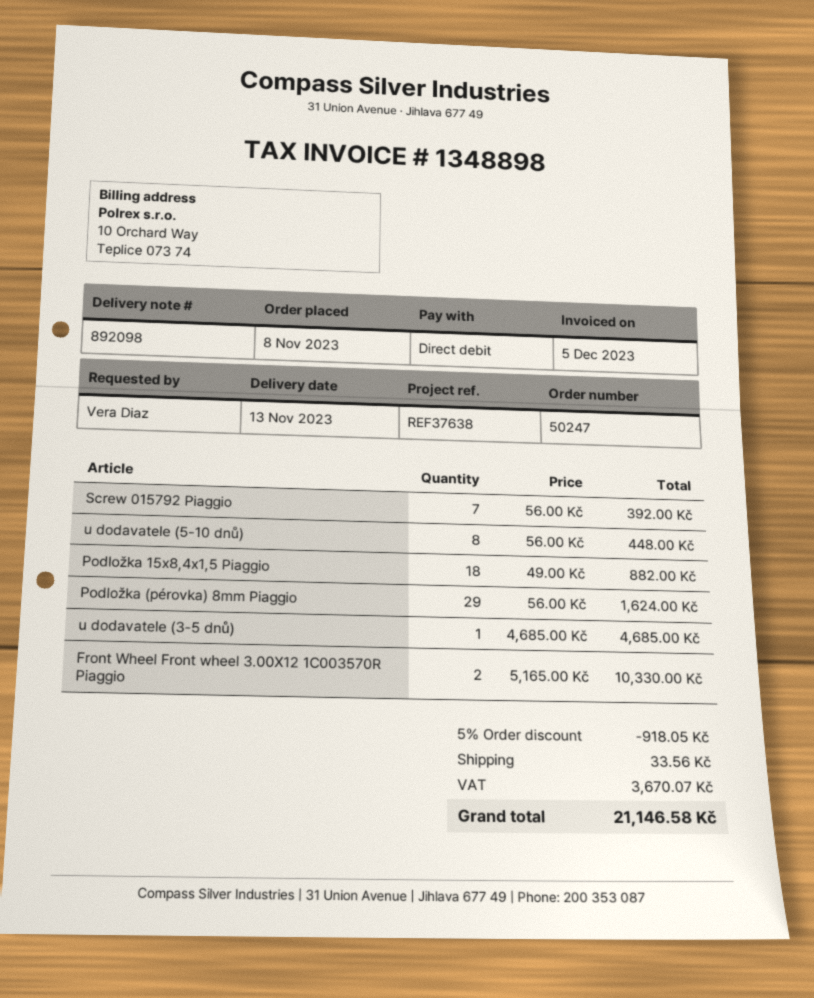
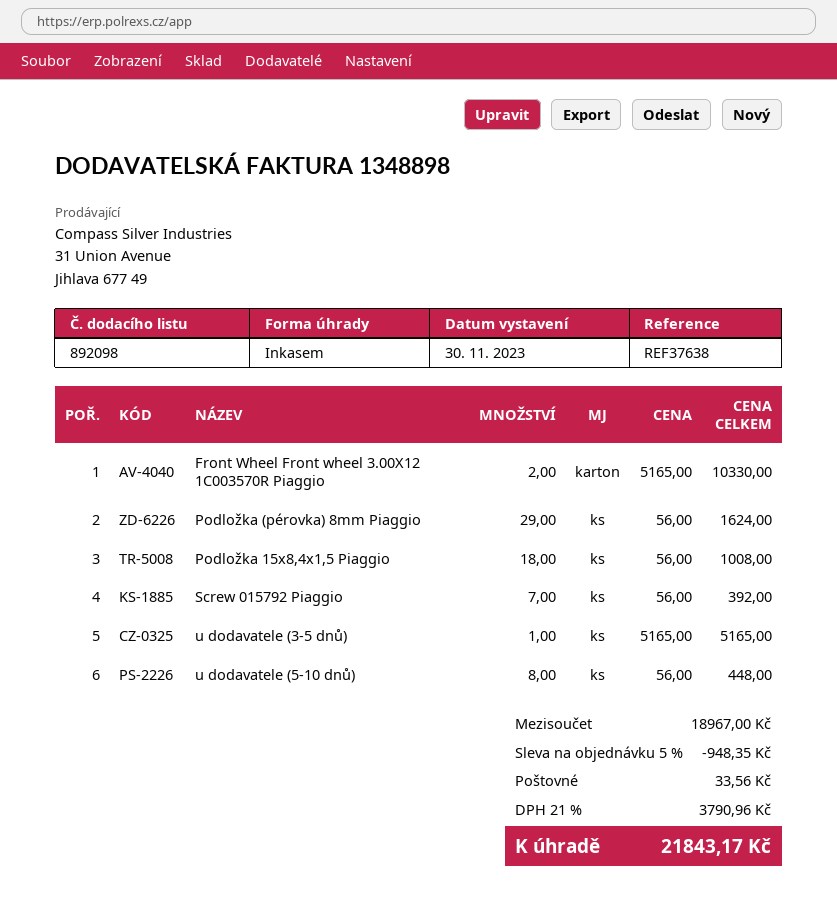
invoice date: 2023-12-05 -> 2023-11-30
Podložka 15x8,4x1,5 Piaggio: 18 x 49.00 = 882.00 -> 18 x 56.00 = 1008.00
u dodavatele (3-5 dnů): 1 x 4685.00 = 4685.00 -> 1 x 5165.00 = 5165.00
discount: 5% = 918.05 -> 5% = 948.35
tax: 3670.07 -> 3790.96
total: 21146.58 -> 21843.17

